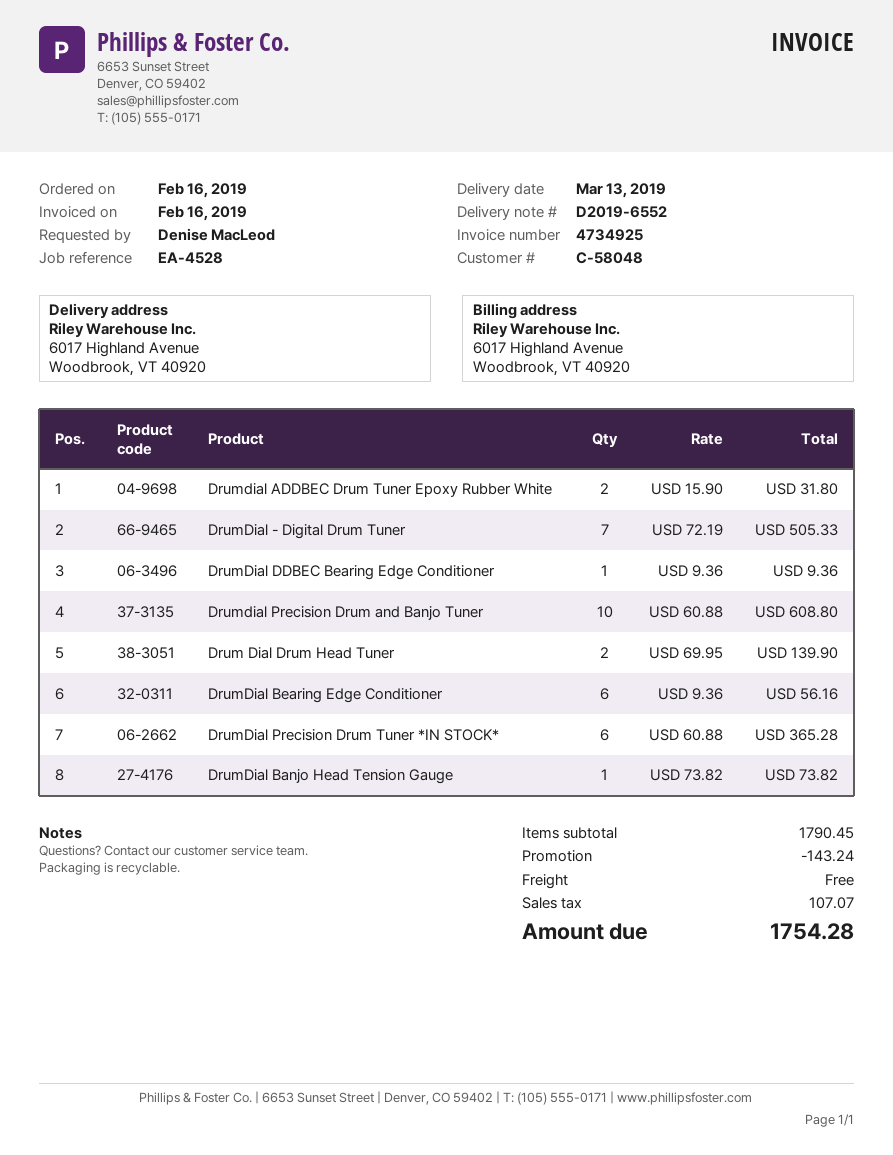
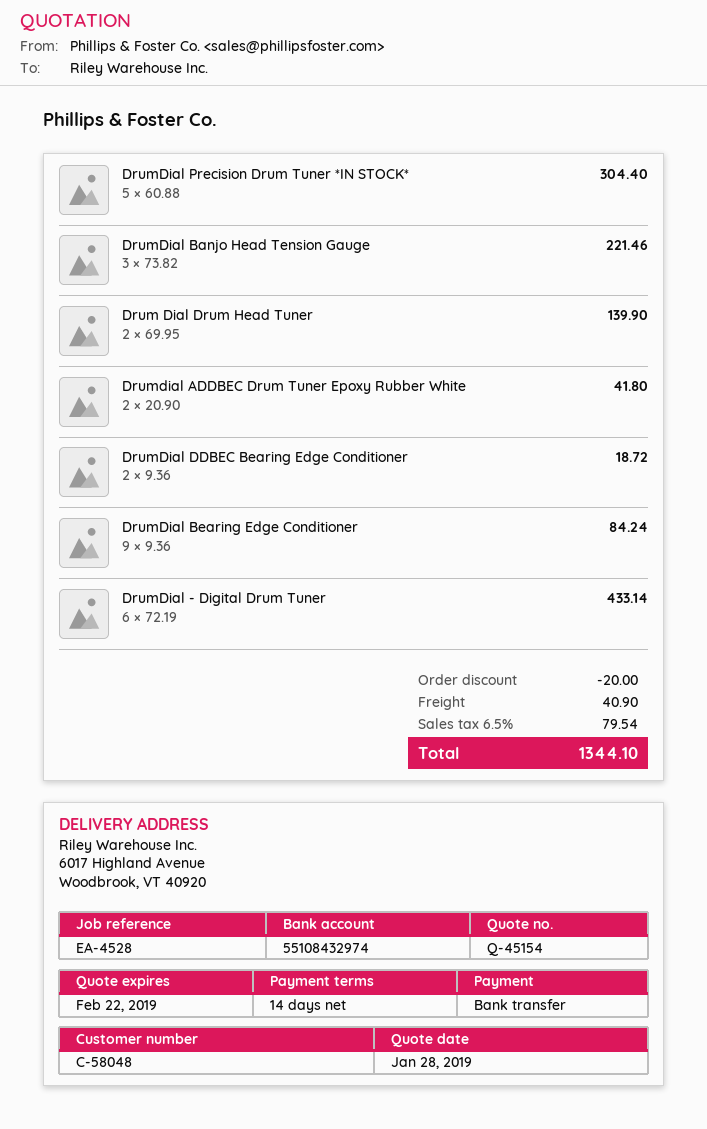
Drumdial ADDBEC Drum Tuner Epoxy Rubber White: 2 x 15.90 = 31.80 -> 2 x 20.90 = 41.80
DrumDial - Digital Drum Tuner: 7 x 72.19 = 505.33 -> 6 x 72.19 = 433.14
DrumDial DDBEC Bearing Edge Conditioner: 1 x 9.36 = 9.36 -> 2 x 9.36 = 18.72
Drumdial Precision Drum and Banjo Tuner: 10 x 60.88 = 608.80 -> none
DrumDial Bearing Edge Conditioner: 6 x 9.36 = 56.16 -> 9 x 9.36 = 84.24
DrumDial Precision Drum Tuner *IN STOCK*: 6 x 60.88 = 365.28 -> 5 x 60.88 = 304.40
DrumDial Banjo Head Tension Gauge: 1 x 73.82 = 73.82 -> 3 x 73.82 = 221.46
discount: 143.24 -> 20.00
shipping: 0.00 -> 40.90
tax: 107.07 -> 79.54
total: 1754.28 -> 1344.10

